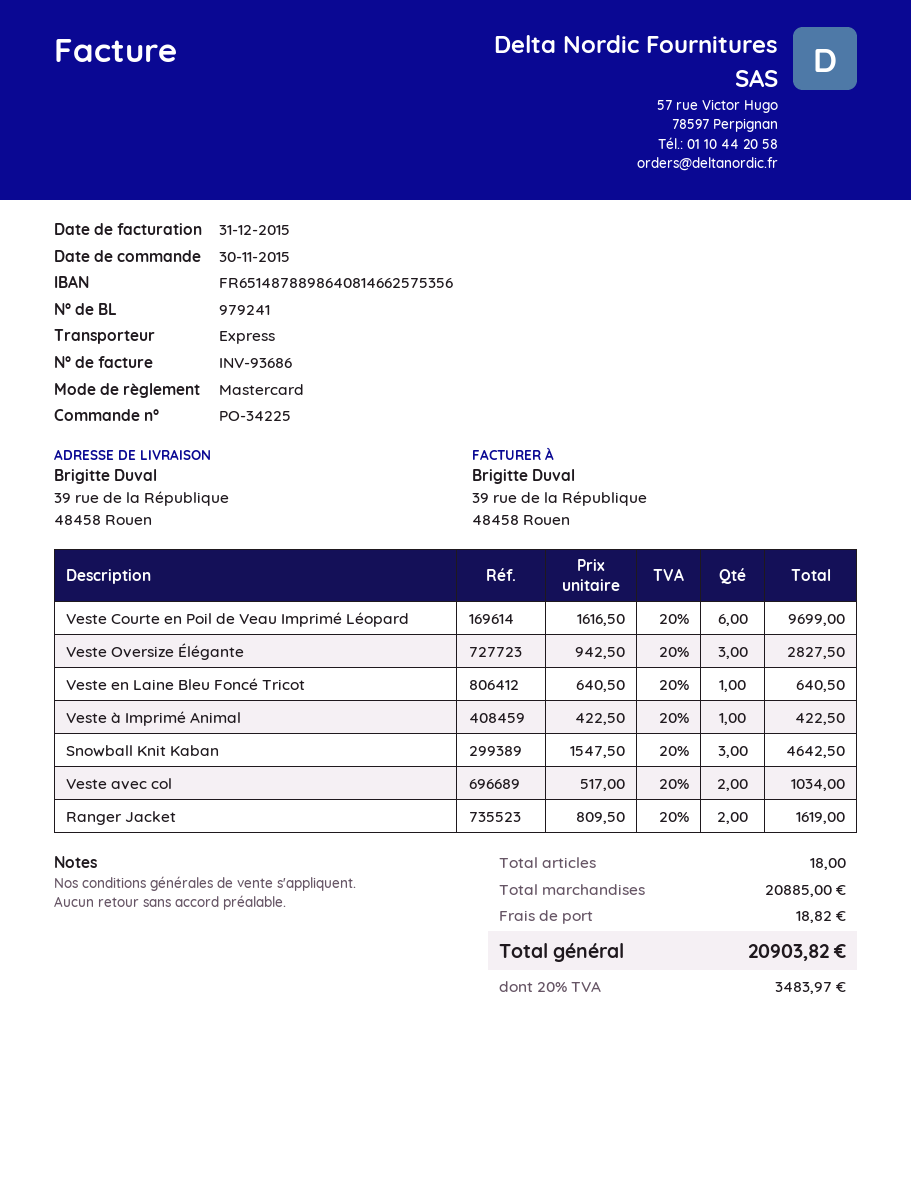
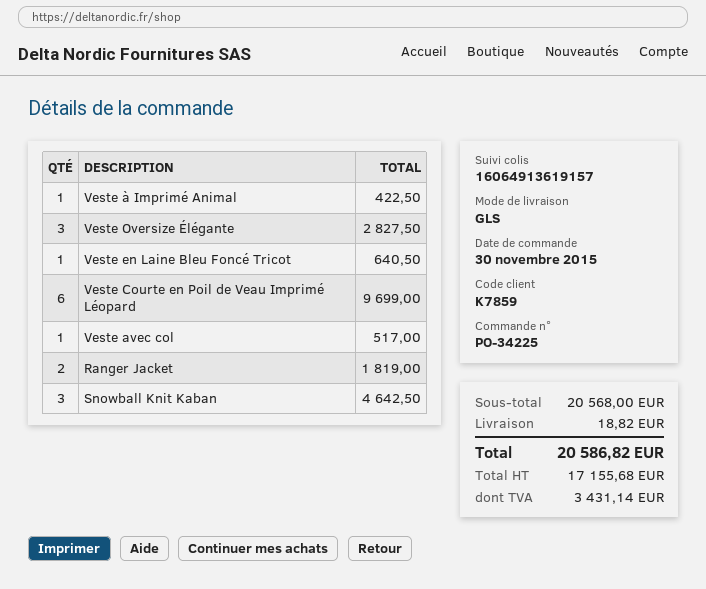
shipping method: express -> GLS
Veste avec col: 2 for 1034.00 -> 1 for 517.00
Ranger Jacket: 2 for 1619.00 -> 2 for 1819.00
subtotal: 20885.00 -> 20568.00
tax: 3483.97 -> 3431.14
total: 20903.82 -> 20586.82

